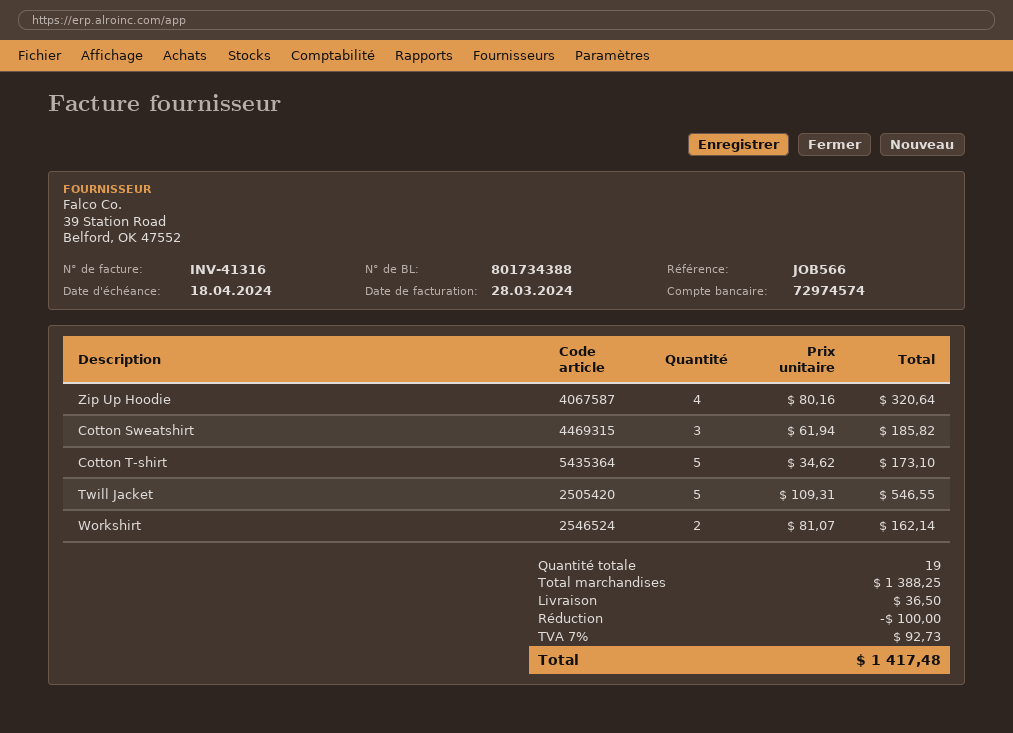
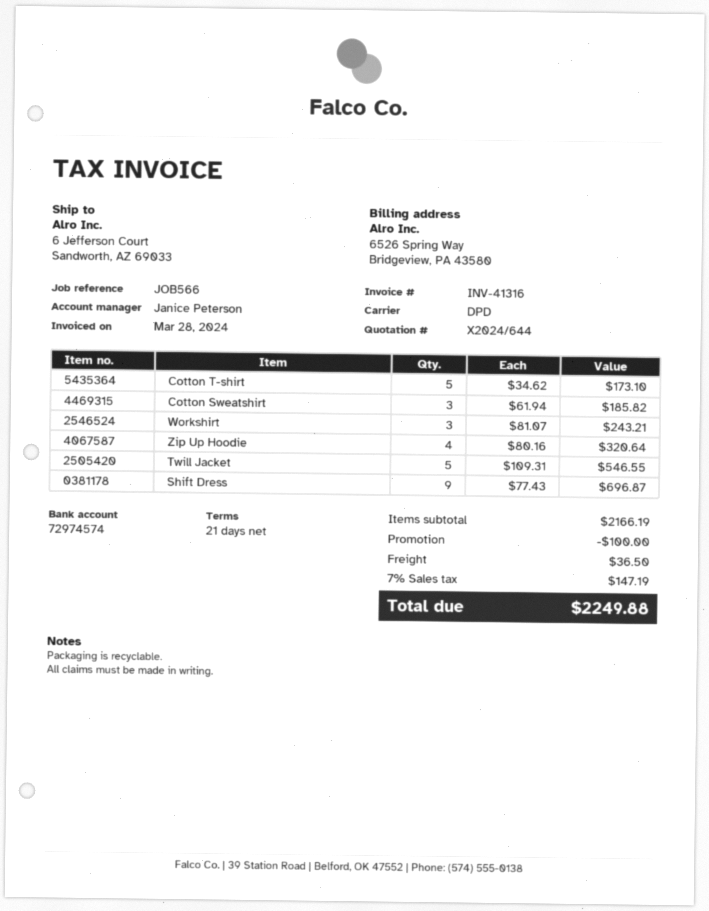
Workshirt: 2 x 81.07 = 162.14 -> 3 x 81.07 = 243.21
Shift Dress: none -> 9 x 77.43 = 696.87
subtotal: 1388.25 -> 2166.19
tax: 7% = 92.73 -> 7% = 147.19
total: 1417.48 -> 2249.88

